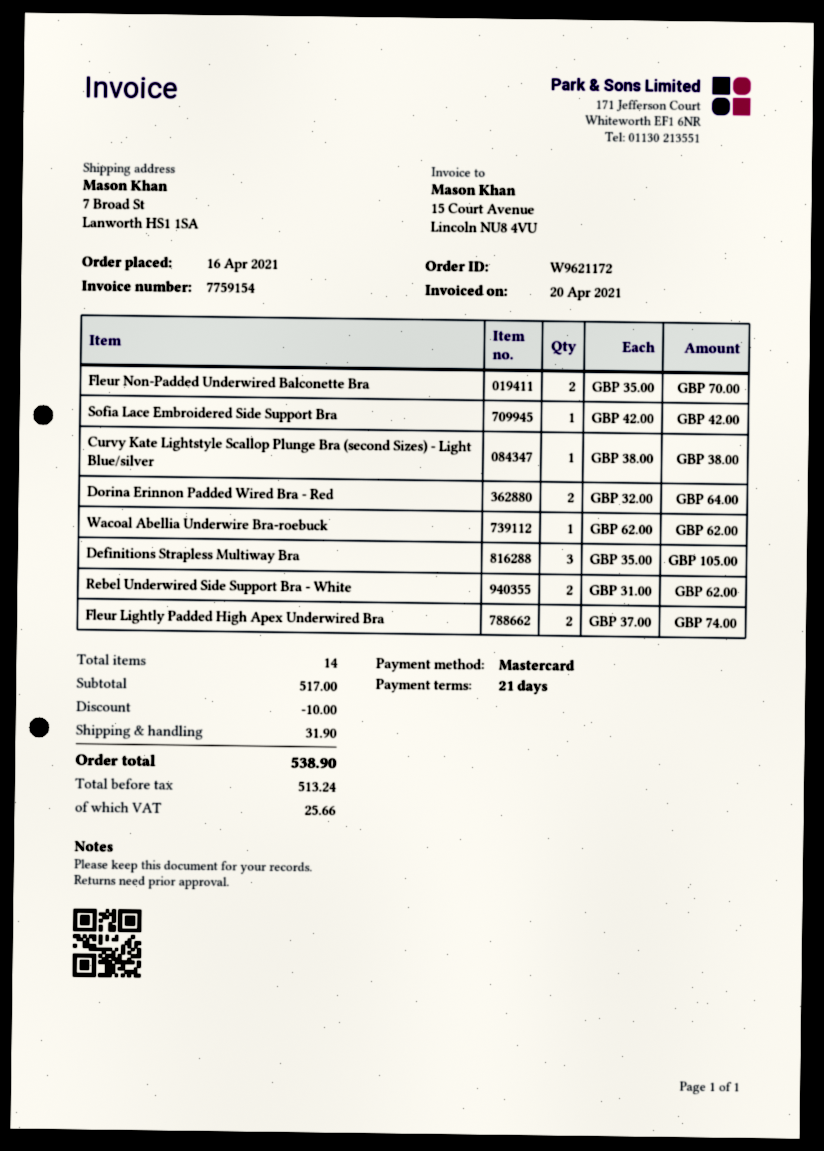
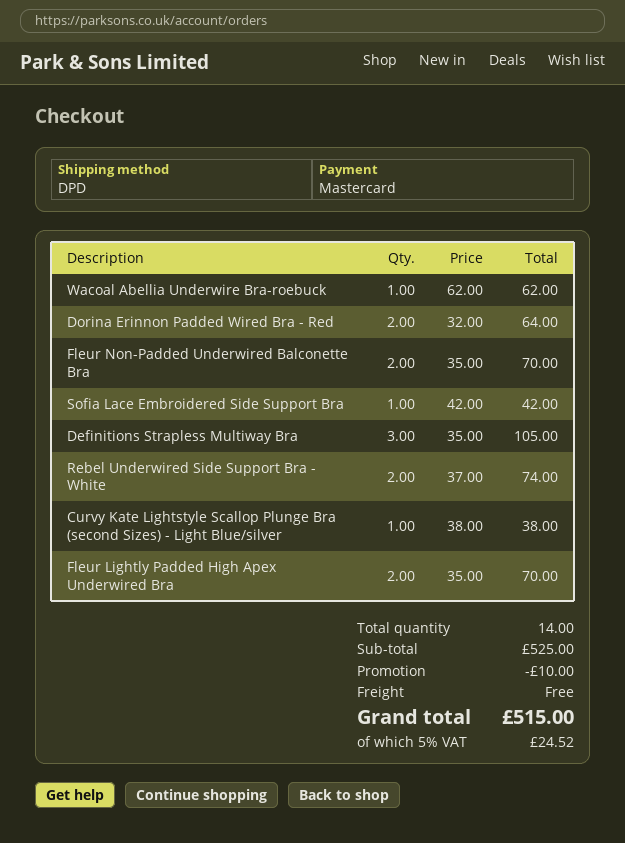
Rebel Underwired Side Support Bra - White: 2 x 31.00 = 62.00 -> 2 x 37.00 = 74.00
Fleur Lightly Padded High Apex Underwired Bra: 2 x 37.00 = 74.00 -> 2 x 35.00 = 70.00
subtotal: 517.00 -> 525.00
shipping: 31.90 -> 0.00
tax: 25.66 -> 24.52
total: 538.90 -> 515.00

